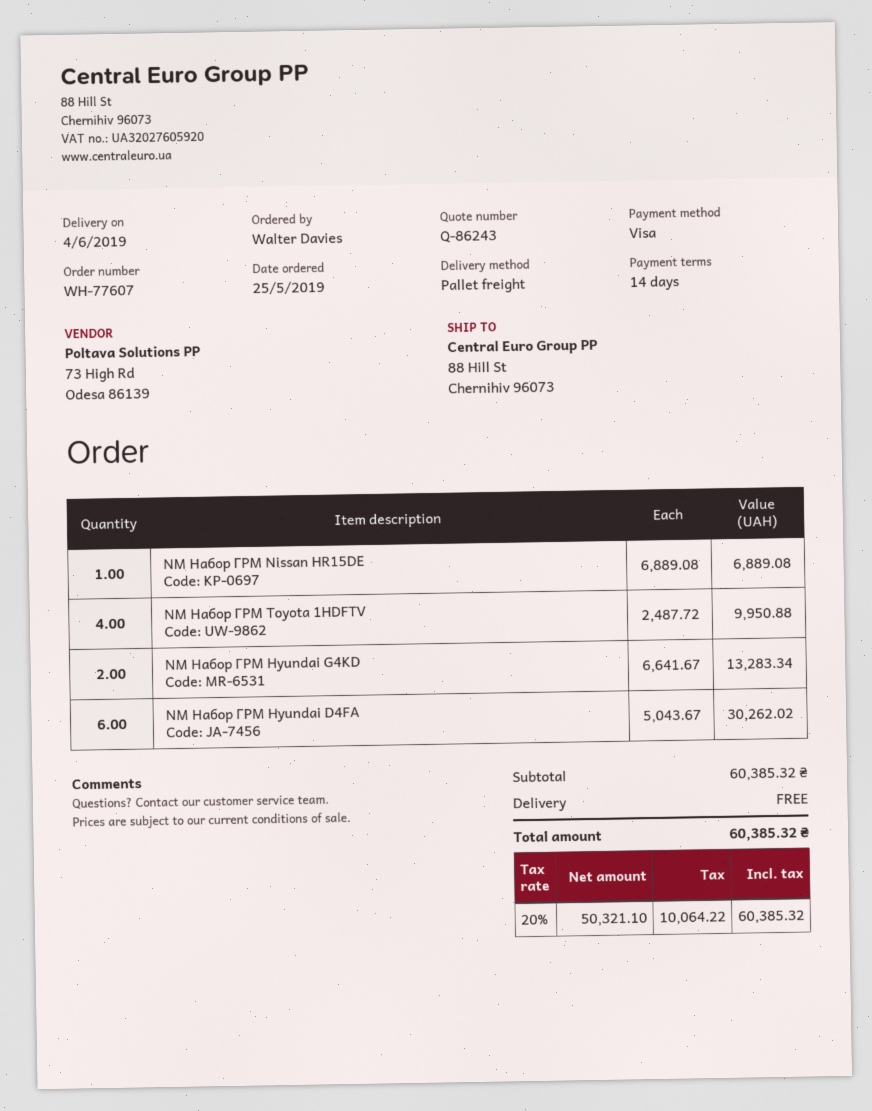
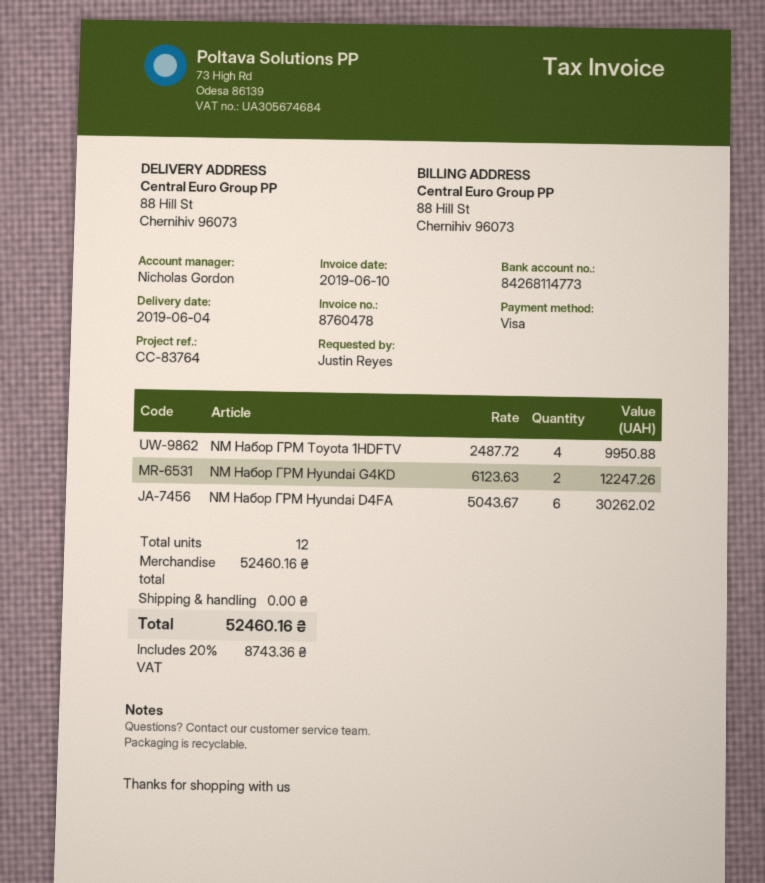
ordered by: Walter Davies -> Justin Reyes
NM Набор ГРМ Nissan HR15DE: 1 x 6889.08 = 6889.08 -> none
NM Набор ГРМ Hyundai G4KD: 2 x 6641.67 = 13283.34 -> 2 x 6123.63 = 12247.26
subtotal: 60385.32 -> 52460.16
tax: 20% = 10064.22 -> 20% = 8743.36
total: 60385.32 -> 52460.16

